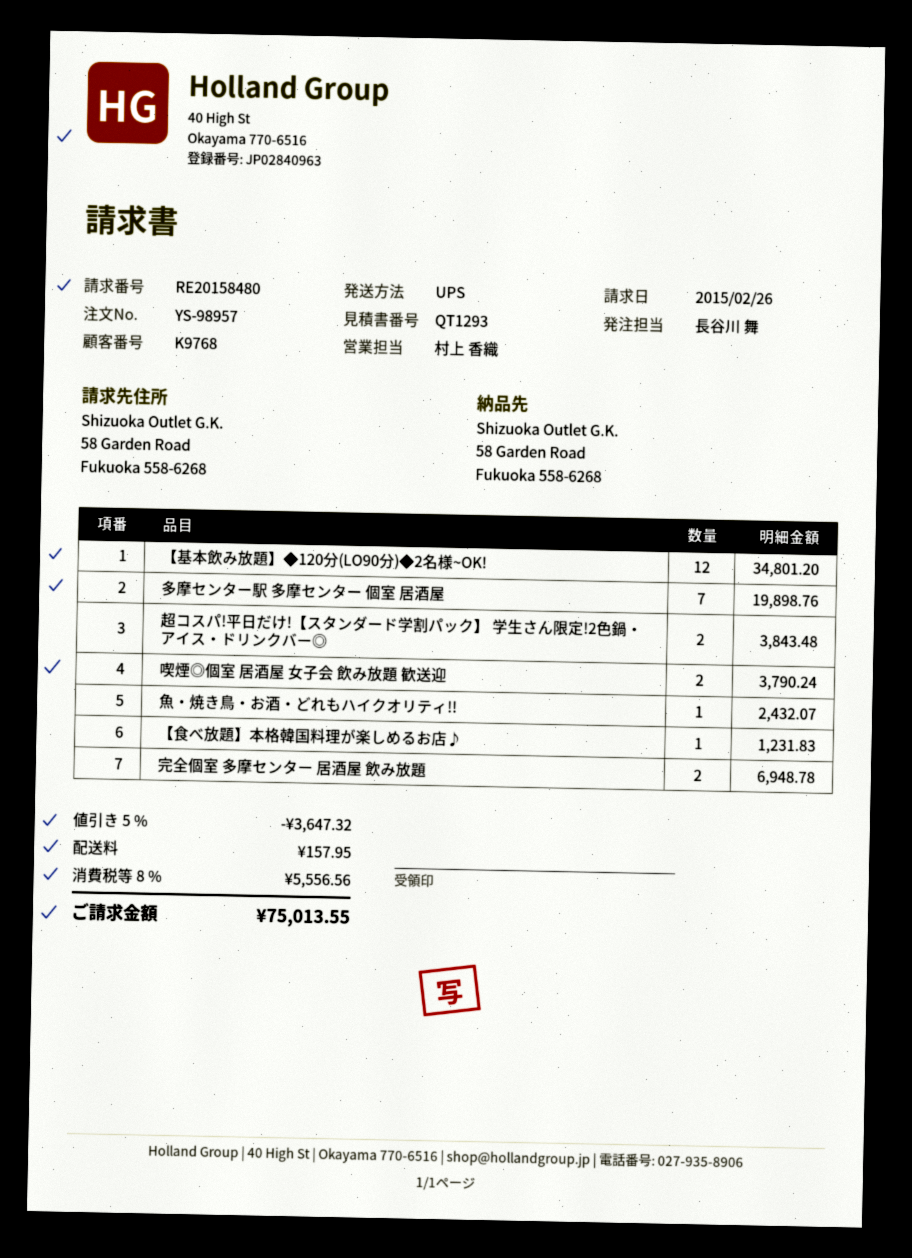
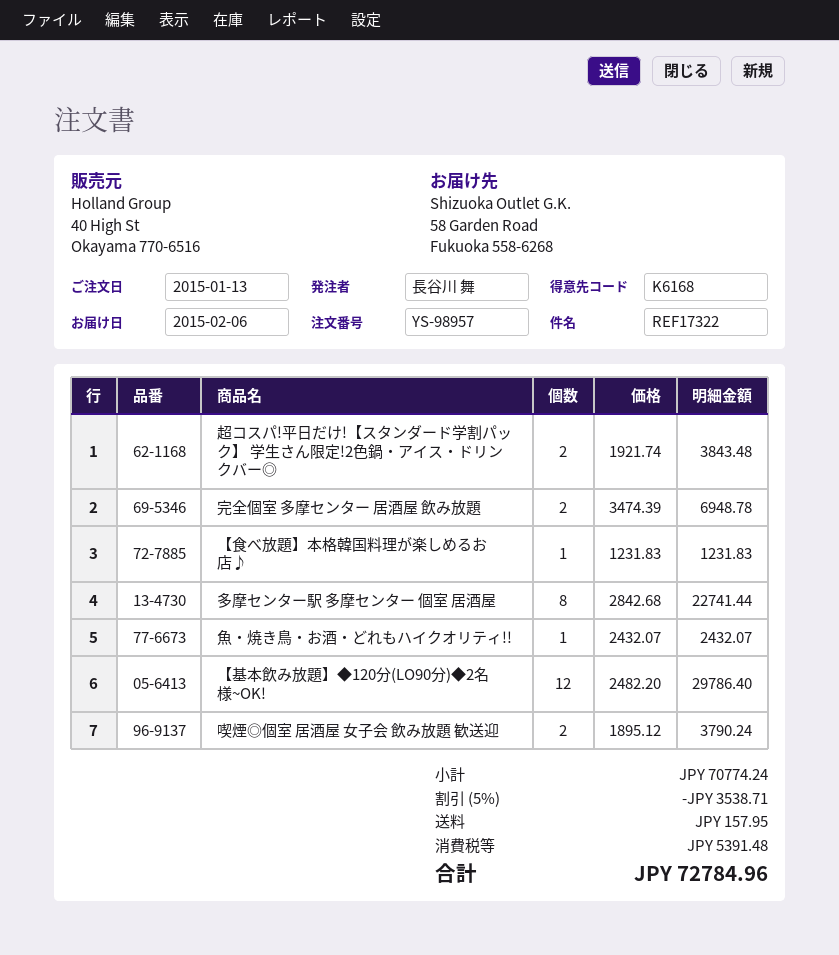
customer number: K9768 -> K6168
【基本飲み放題】◆120分(LO90分)◆2名様~OK!: 12 for 34801.20 -> 12 for 29786.40
多摩センター駅 多摩センター 個室 居酒屋: 7 for 19898.76 -> 8 for 22741.44
discount: 5% = 3647.32 -> 5% = 3538.71
tax: 5556.56 -> 5391.48
total: 75013.55 -> 72784.96

